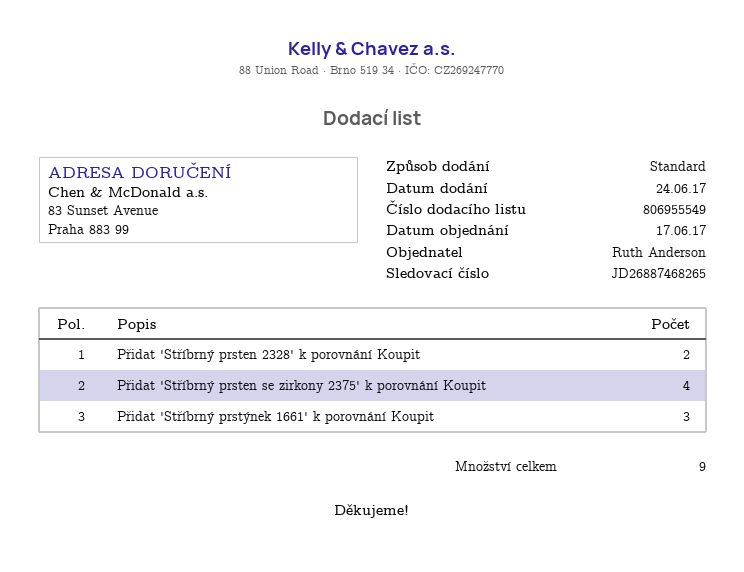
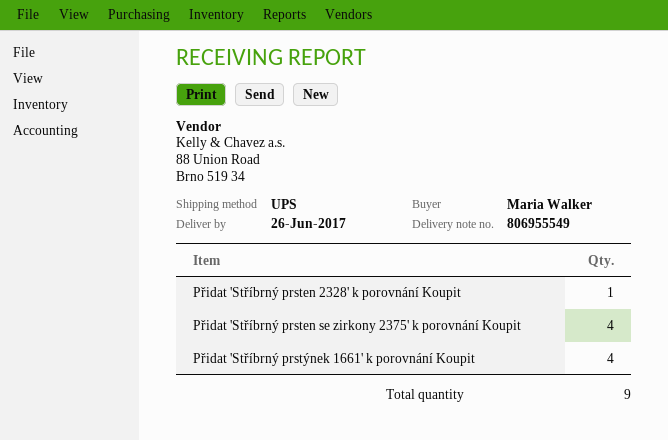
delivery date: 2017-06-24 -> 2017-06-26
ordered by: Ruth Anderson -> Maria Walker
shipping method: standard -> UPS
Přidat 'Stříbrný prsten 2328' k porovnání Koupit: 2 -> 1
Přidat 'Stříbrný prstýnek 1661' k porovnání Koupit: 3 -> 4

